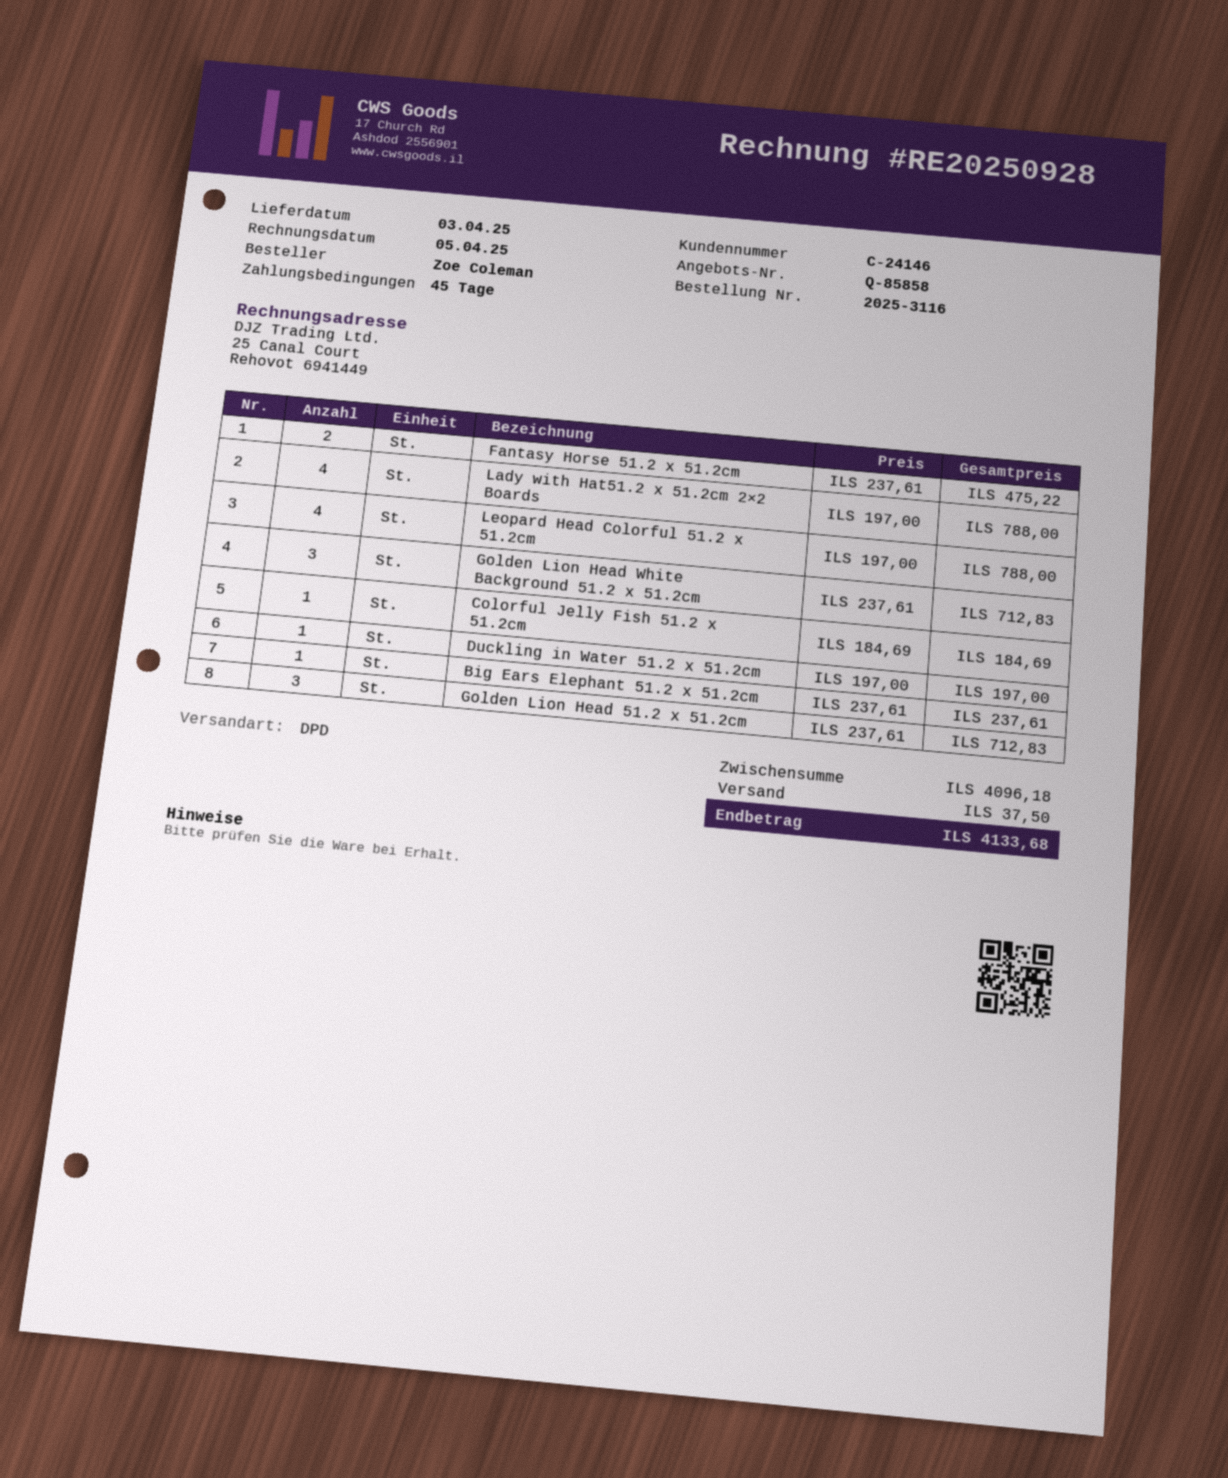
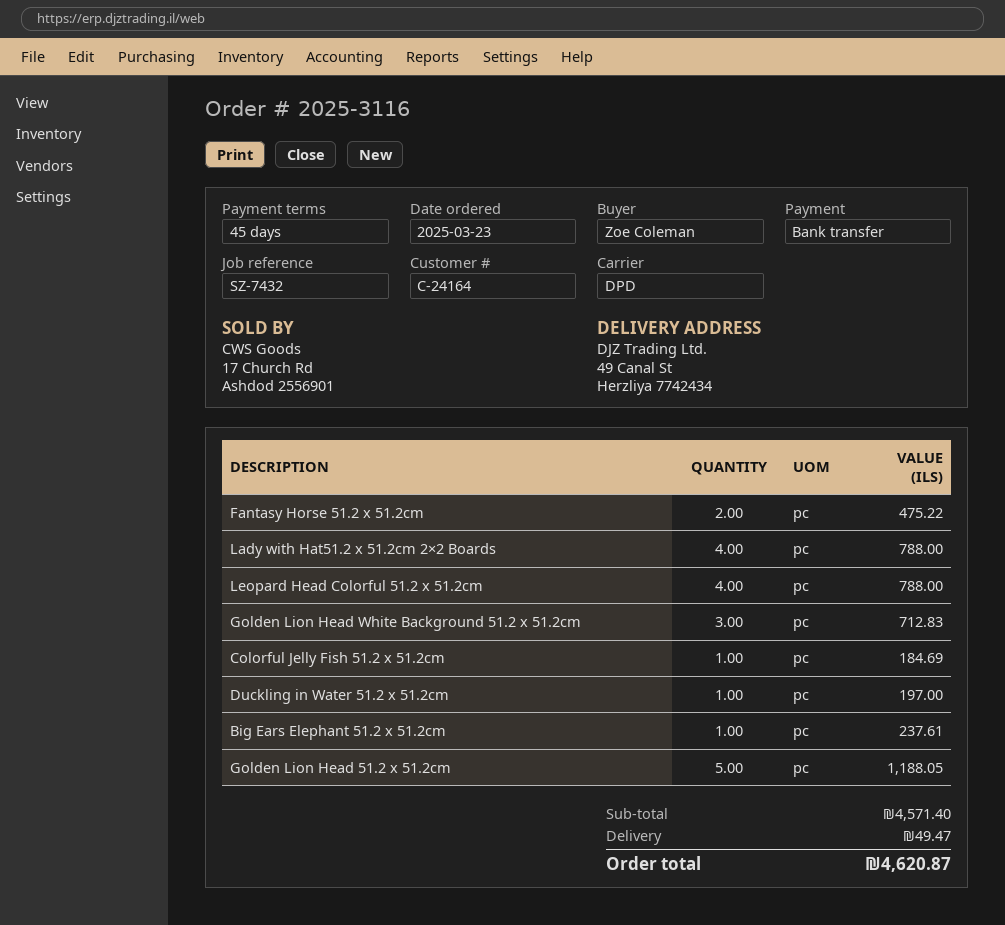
customer number: C-24146 -> C-24164
Golden Lion Head 51.2 x 51.2cm: 3 for 712.83 -> 5 for 1188.05
subtotal: 4096.18 -> 4571.40
shipping: 37.50 -> 49.47
total: 4133.68 -> 4620.87

